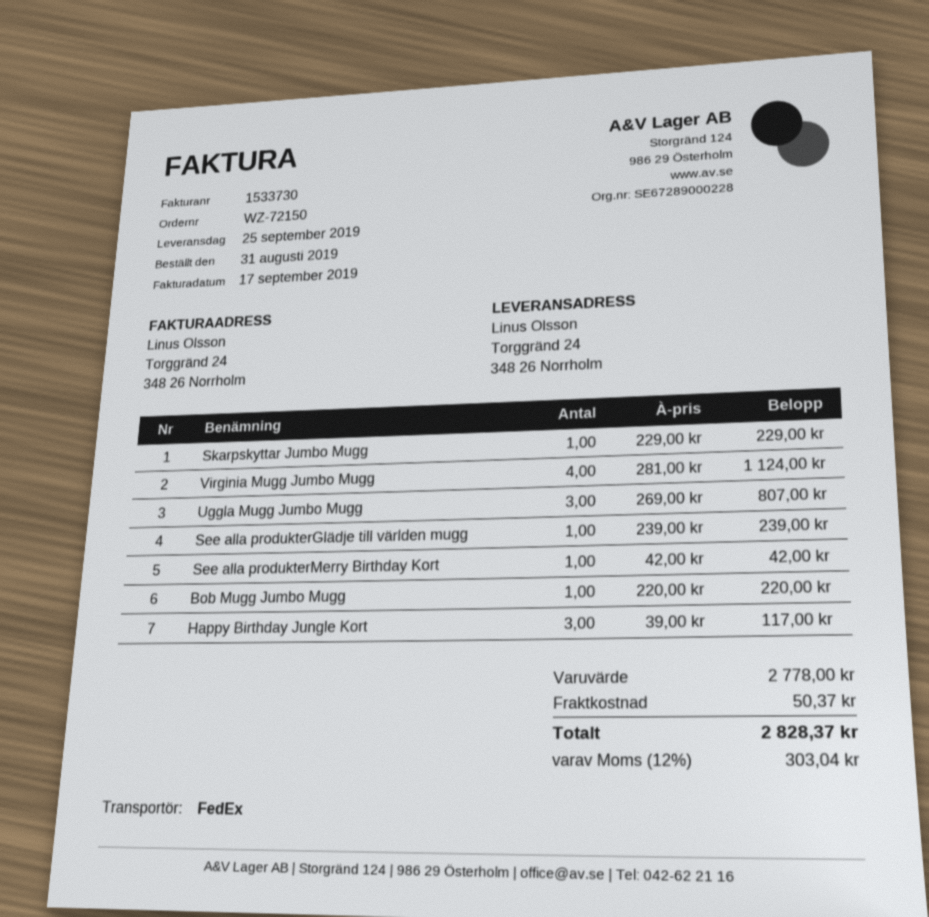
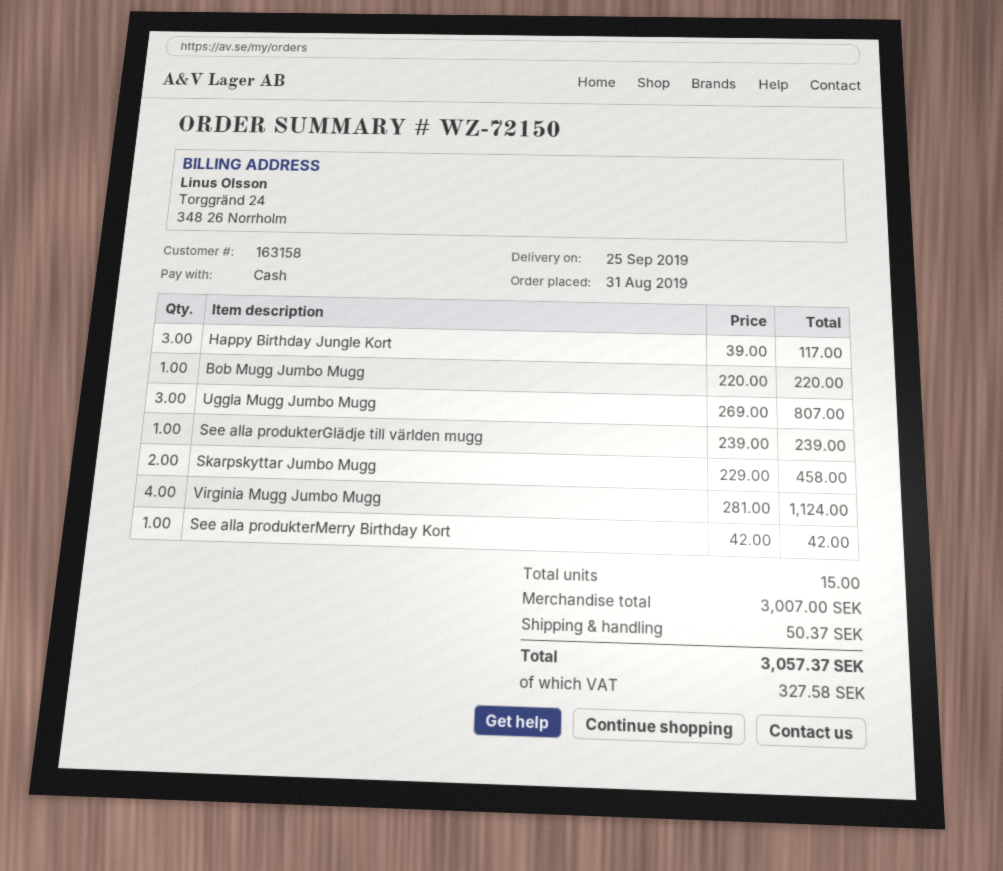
Skarpskyttar Jumbo Mugg: 1 x 229.00 = 229.00 -> 2 x 229.00 = 458.00
subtotal: 2778.00 -> 3007.00
tax: 303.04 -> 327.58
total: 2828.37 -> 3057.37

